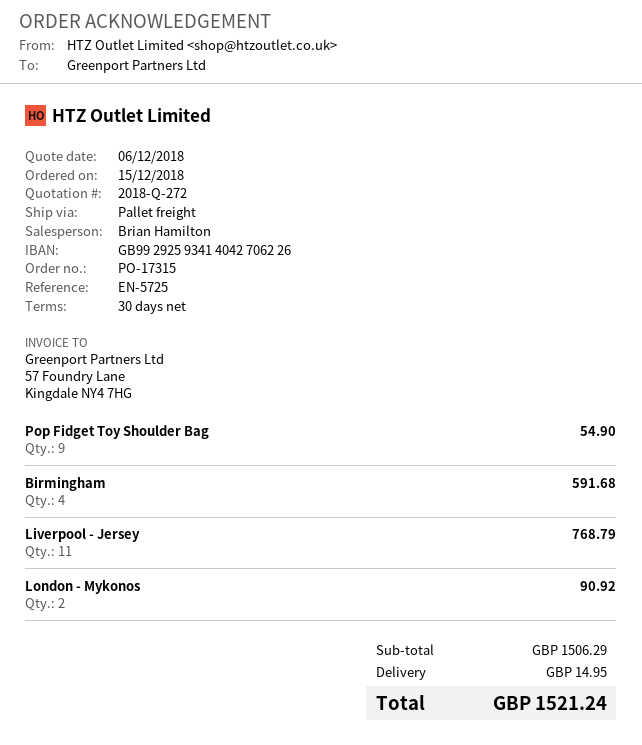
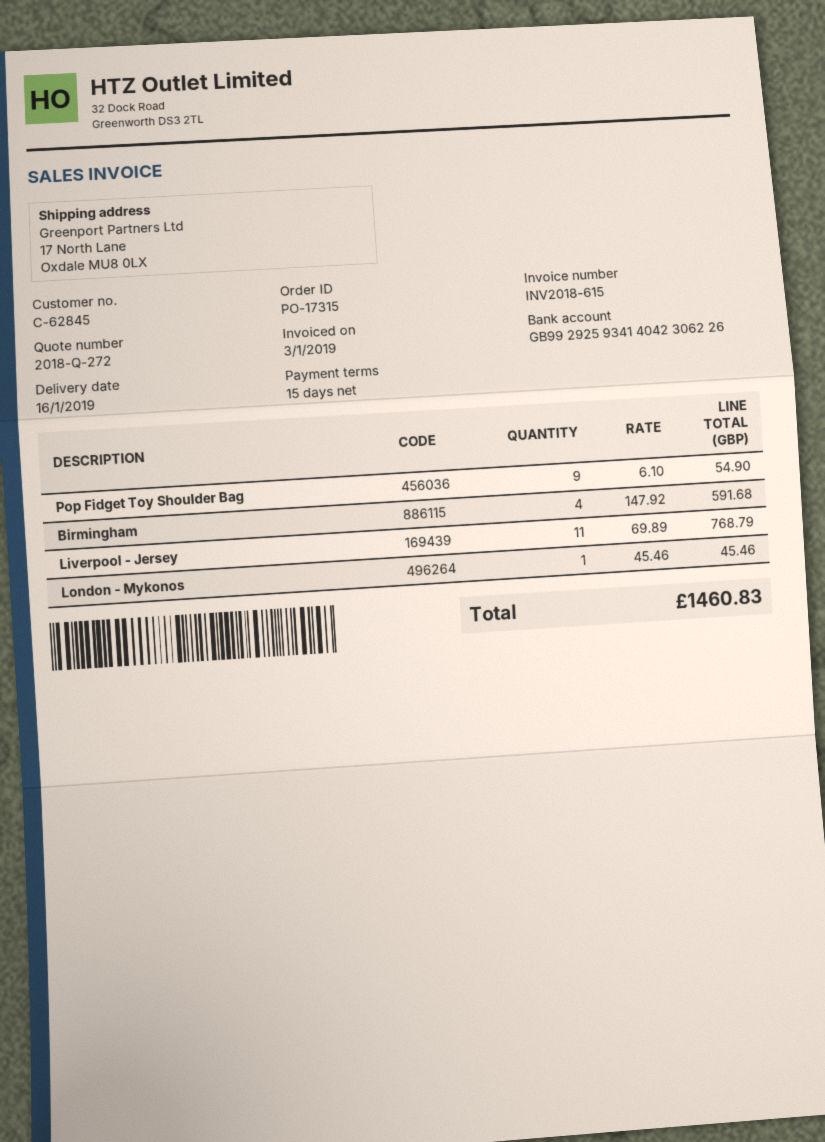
payment terms: 30 days -> 15 days
bank account: GB99292593414042706226 -> GB99292593414042306226
London - Mykonos: 2 for 90.92 -> 1 for 45.46
shipping: 14.95 -> none
total: 1521.24 -> 1460.83

